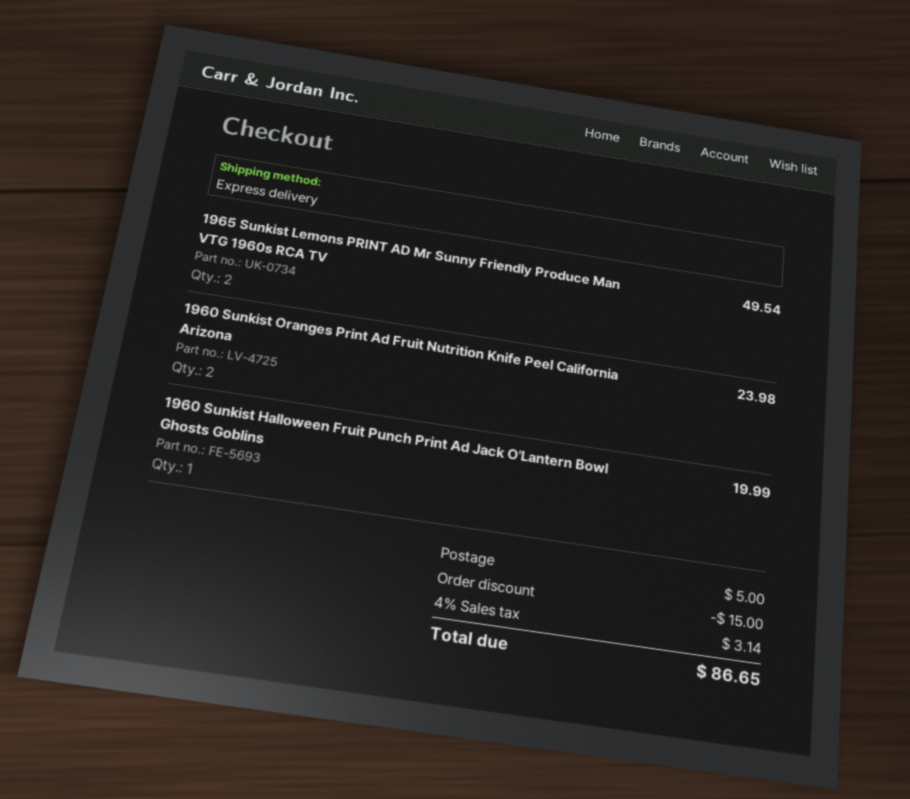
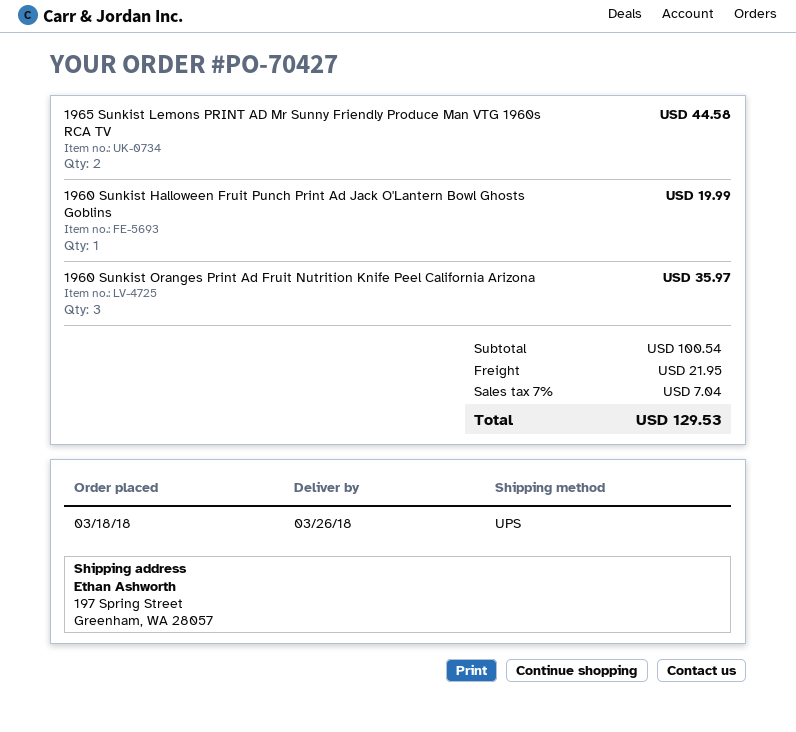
shipping method: express -> UPS
1965 Sunkist Lemons PRINT AD Mr Sunny Friendly Produce Man VTG 1960s RCA TV: 2 for 49.54 -> 2 for 44.58
1960 Sunkist Oranges Print Ad Fruit Nutrition Knife Peel California Arizona: 2 for 23.98 -> 3 for 35.97
discount: 15.00 -> none
shipping: 5.00 -> 21.95
tax: 4% = 3.14 -> 7% = 7.04
total: 86.65 -> 129.53

